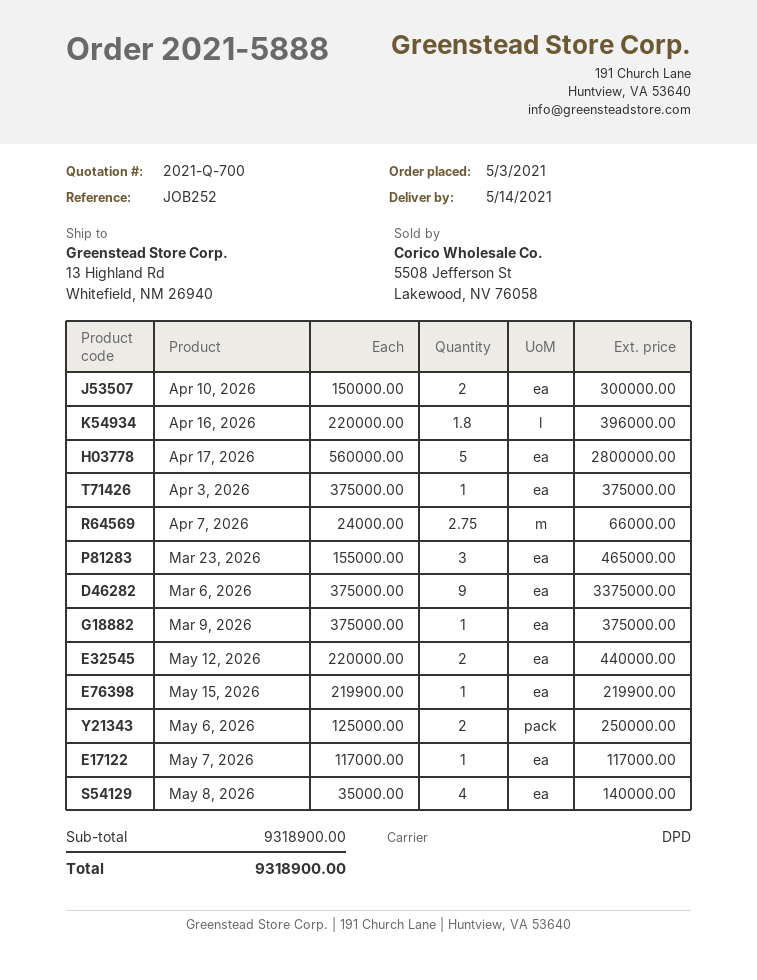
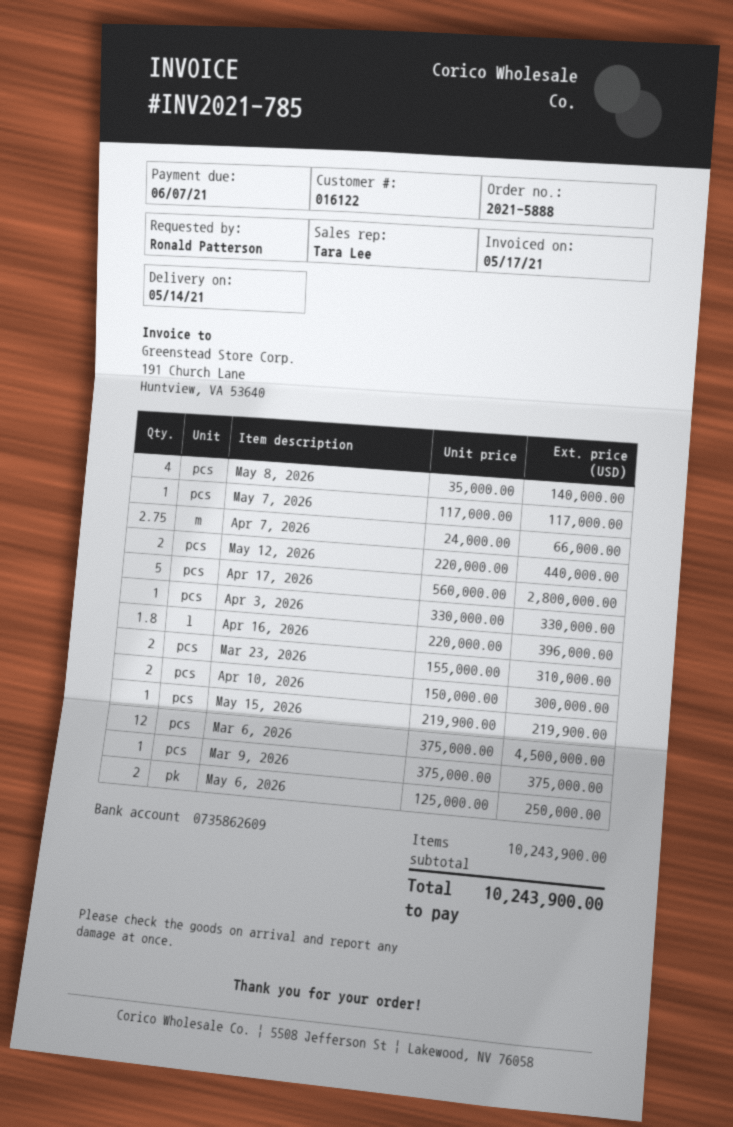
Apr 3, 2026: 1 x 375000.00 = 375000.00 -> 1 x 330000.00 = 330000.00
Mar 23, 2026: 3 x 155000.00 = 465000.00 -> 2 x 155000.00 = 310000.00
Mar 6, 2026: 9 x 375000.00 = 3375000.00 -> 12 x 375000.00 = 4500000.00
subtotal: 9318900.00 -> 10243900.00
total: 9318900.00 -> 10243900.00

